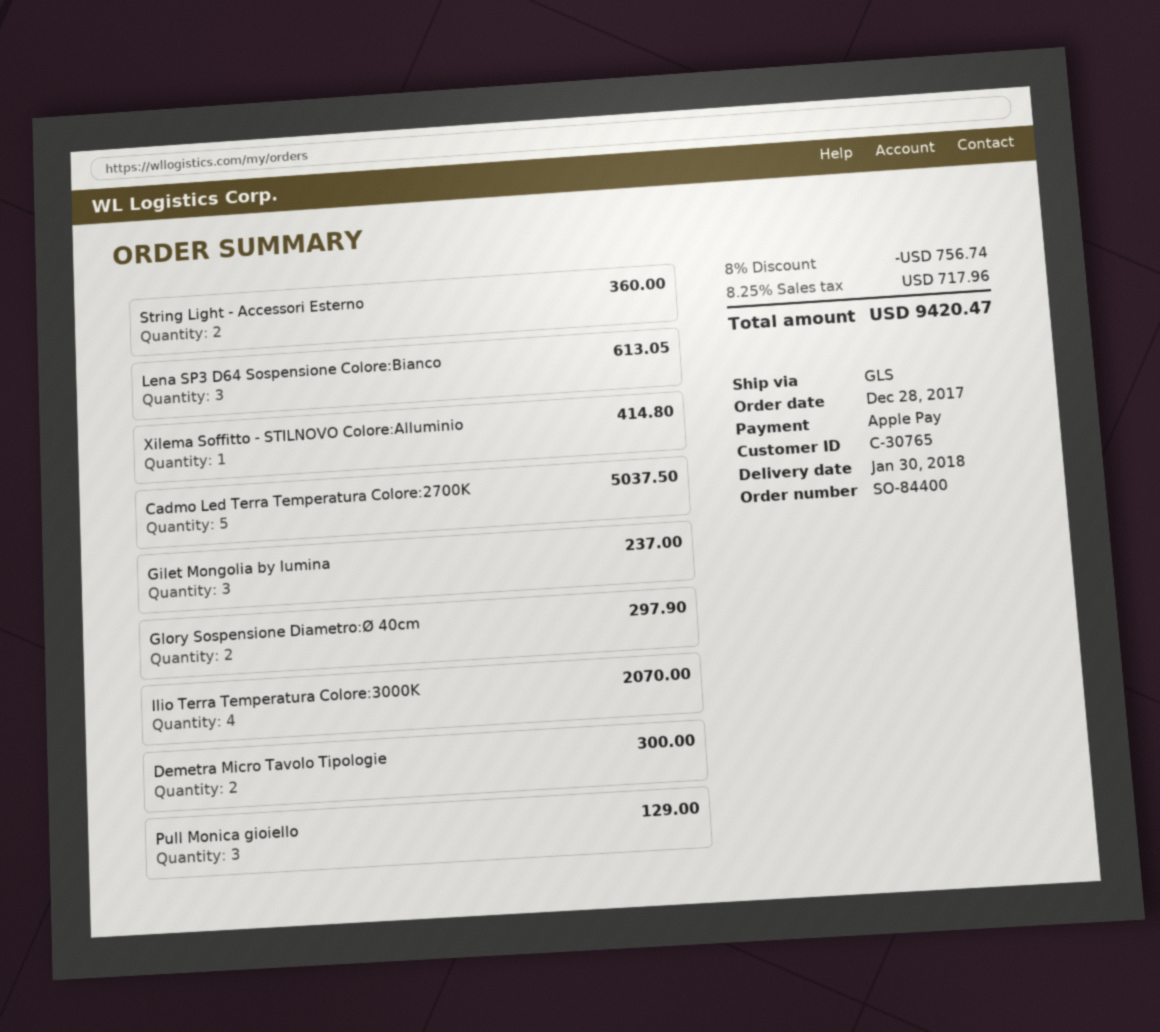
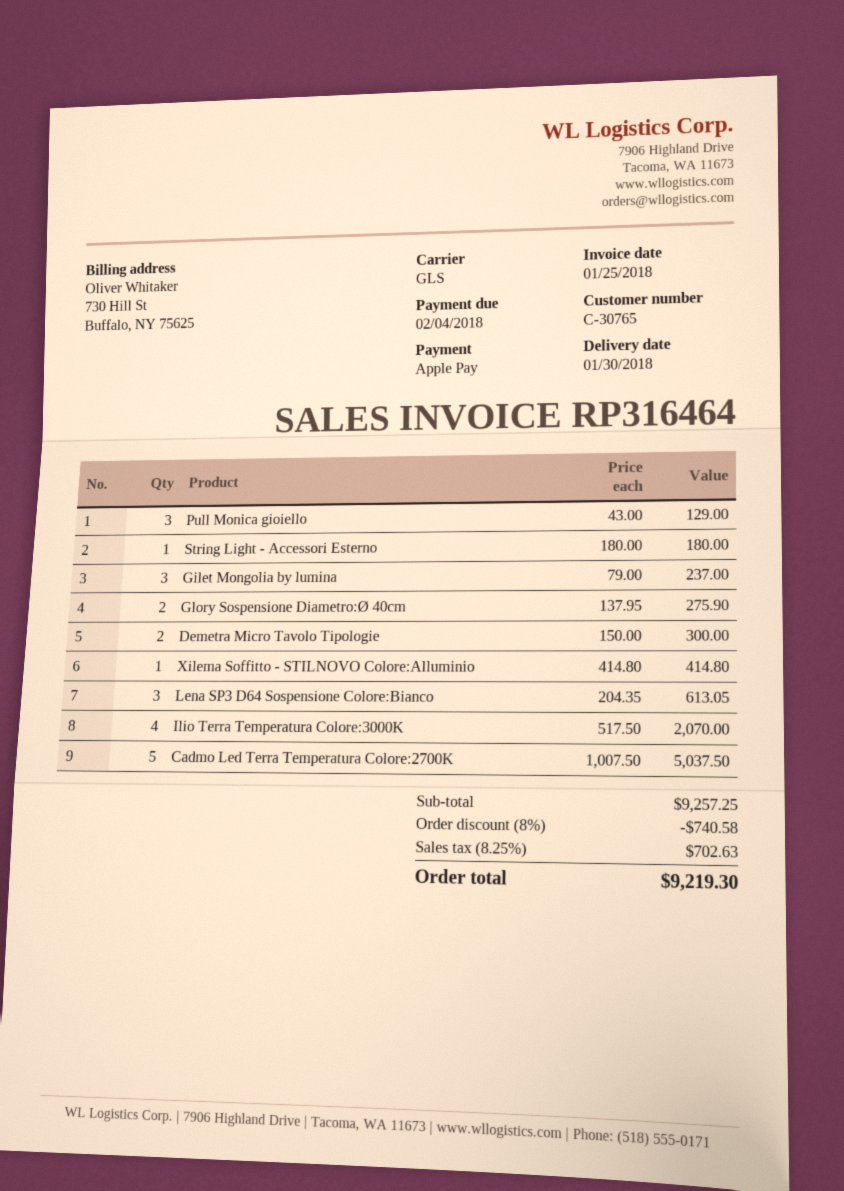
String Light - Accessori Esterno: 2 for 360.00 -> 1 for 180.00
Glory Sospensione Diametro:Ø 40cm: 2 for 297.90 -> 2 for 275.90
discount: 8% = 756.74 -> 8% = 740.58
tax: 8.25% = 717.96 -> 8.25% = 702.63
total: 9420.47 -> 9219.30

